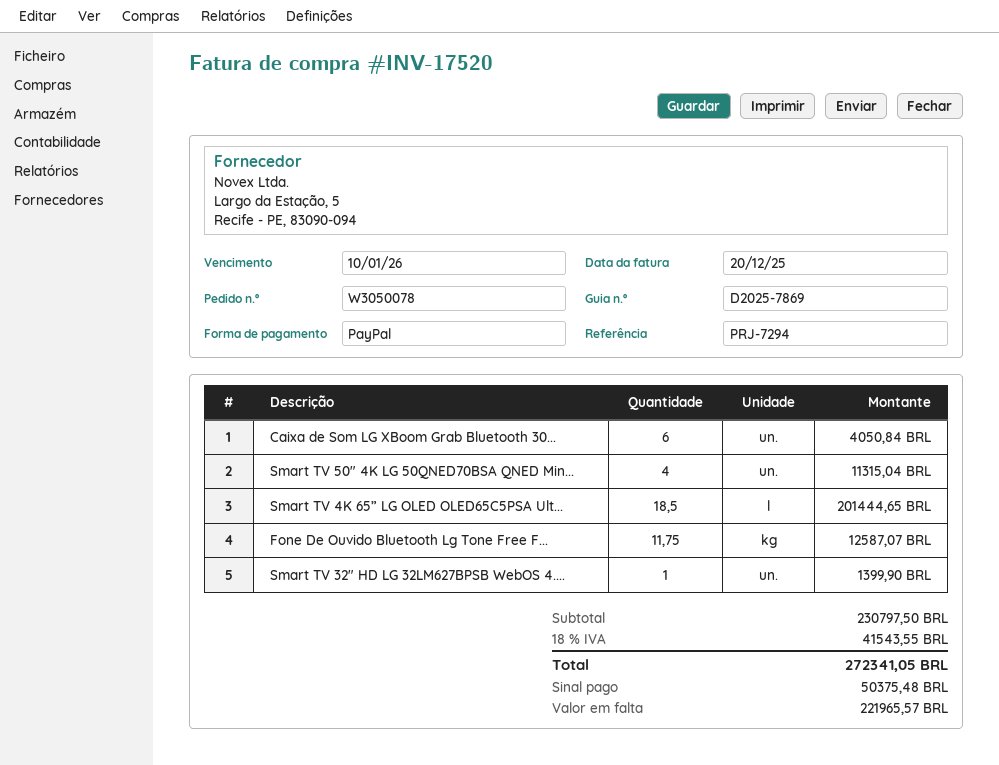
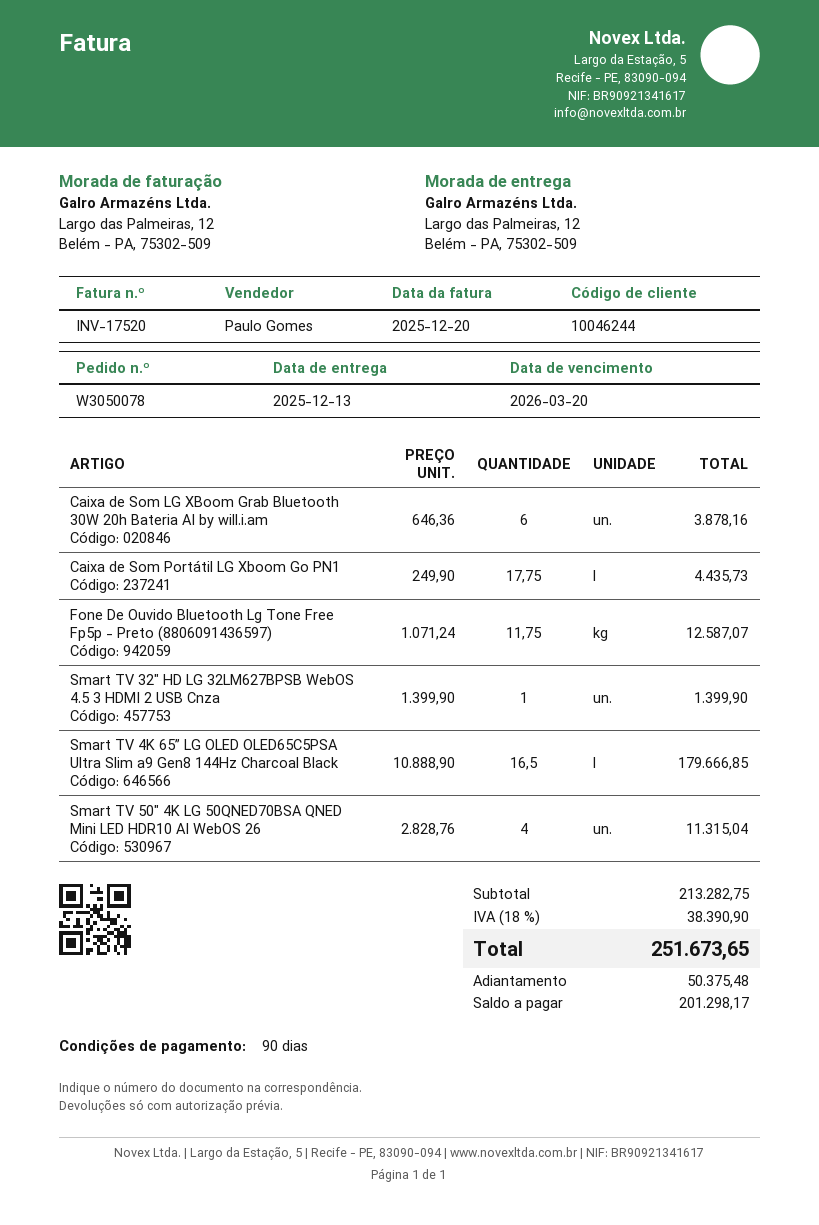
due date: 2026-01-10 -> 2026-03-20
Caixa de Som LG XBoom Grab Bluetooth 30...: 6 for 4050.84 -> 6 for 3878.16
Smart TV 4K 65” LG OLED OLED65C5PSA Ult...: 18.5 for 201444.65 -> 16.5 for 179666.85
Caixa de Som Portátil LG Xboom Go PN1: none -> 17.75 for 4435.73
subtotal: 230797.50 -> 213282.75
tax: 18% = 41543.55 -> 18% = 38390.90
total: 272341.05 -> 251673.65
balance: 221965.57 -> 201298.17

